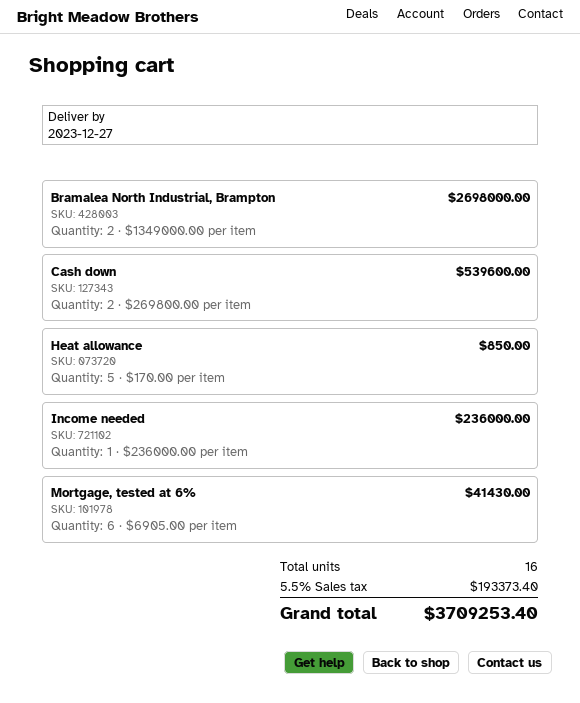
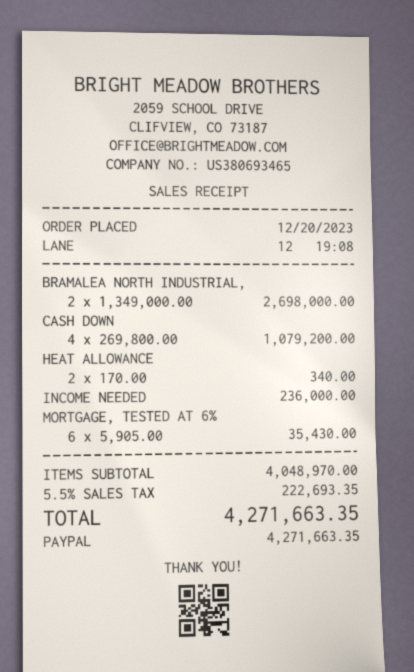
Cash down: 2 x 269800.00 = 539600.00 -> 4 x 269800.00 = 1079200.00
Heat allowance: 5 x 170.00 = 850.00 -> 2 x 170.00 = 340.00
Mortgage, tested at 6%: 6 x 6905.00 = 41430.00 -> 6 x 5905.00 = 35430.00
tax: 5.5% = 193373.40 -> 5.5% = 222693.35
total: 3709253.40 -> 4271663.35

